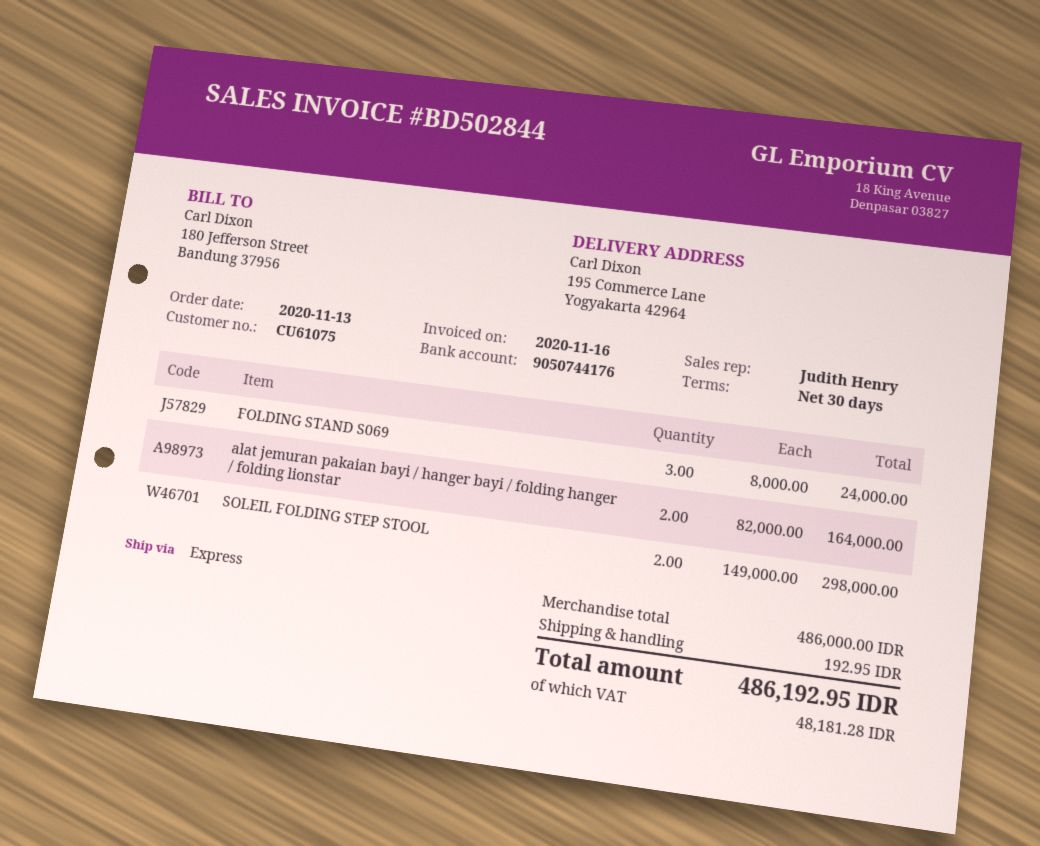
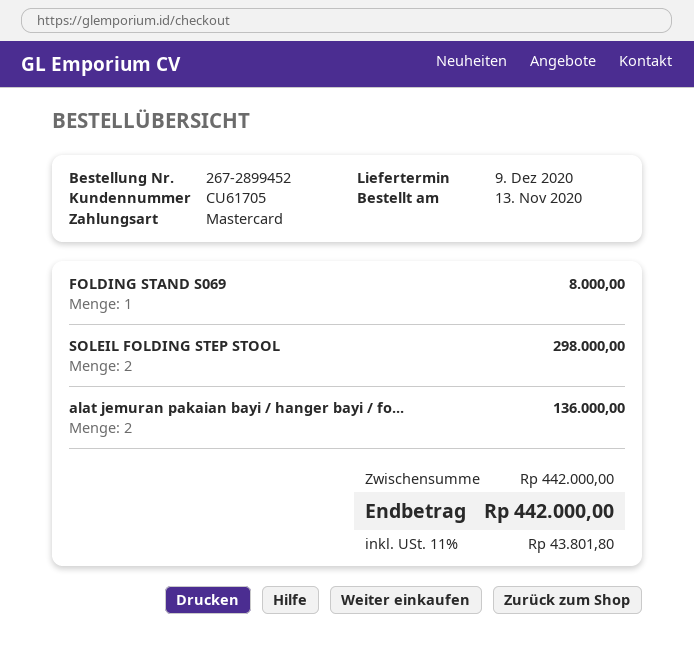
customer number: CU61075 -> CU61705
FOLDING STAND S069: 3 for 24000.00 -> 1 for 8000.00
alat jemuran pakaian bayi / hanger bayi / folding hanger / folding lionstar: 2 for 164000.00 -> 2 for 136000.00
subtotal: 486000.00 -> 442000.00
shipping: 192.95 -> none
tax: 48181.28 -> 43801.80
total: 486192.95 -> 442000.00

